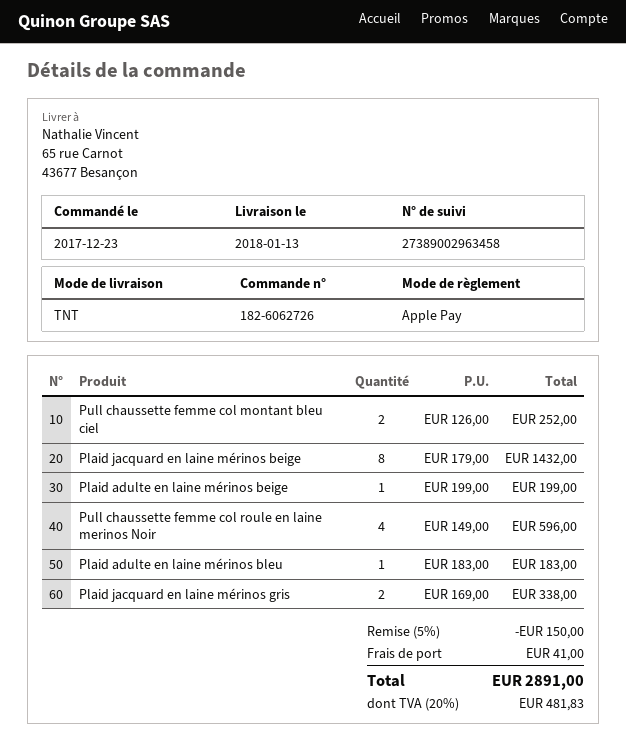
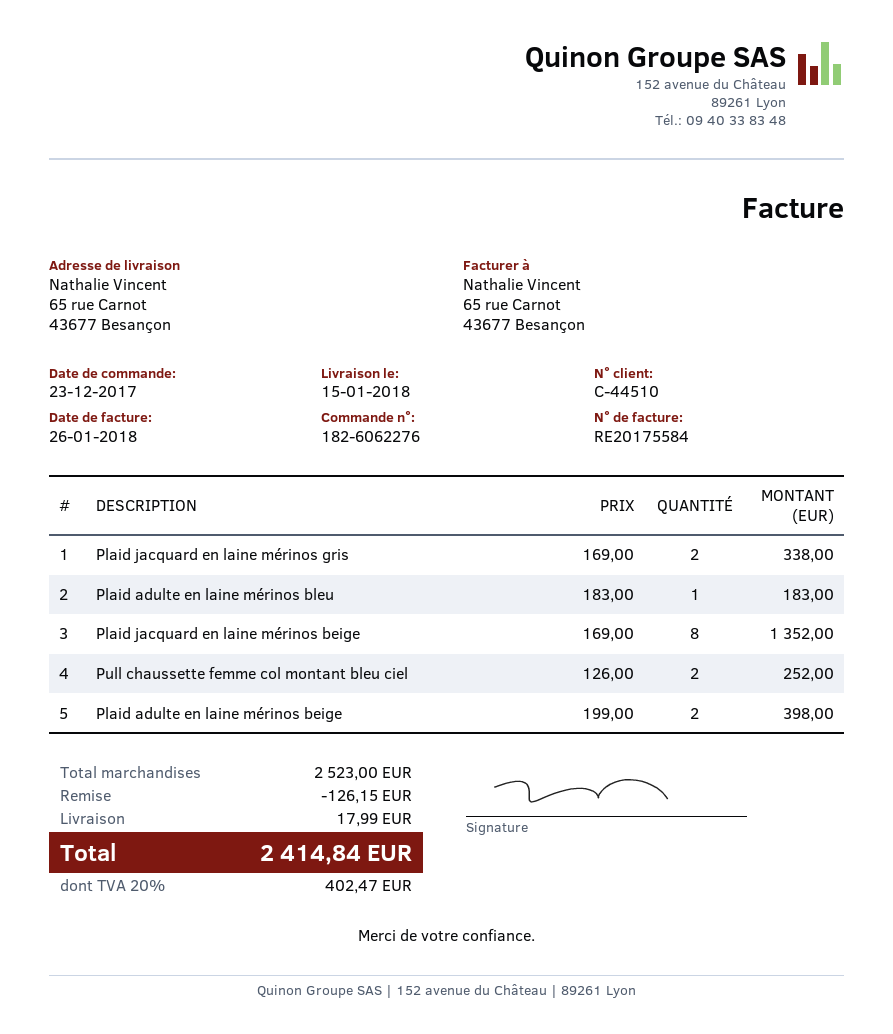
order number: 182-6062726 -> 182-6062276
delivery date: 2018-01-13 -> 2018-01-15
Plaid jacquard en laine mérinos beige: 8 x 179.00 = 1432.00 -> 8 x 169.00 = 1352.00
Plaid adulte en laine mérinos beige: 1 x 199.00 = 199.00 -> 2 x 199.00 = 398.00
Pull chaussette femme col roule en laine merinos Noir: 4 x 149.00 = 596.00 -> none
discount: 150.00 -> 126.15
shipping: 41.00 -> 17.99
tax: 20% = 481.83 -> 20% = 402.47
total: 2891.00 -> 2414.84

